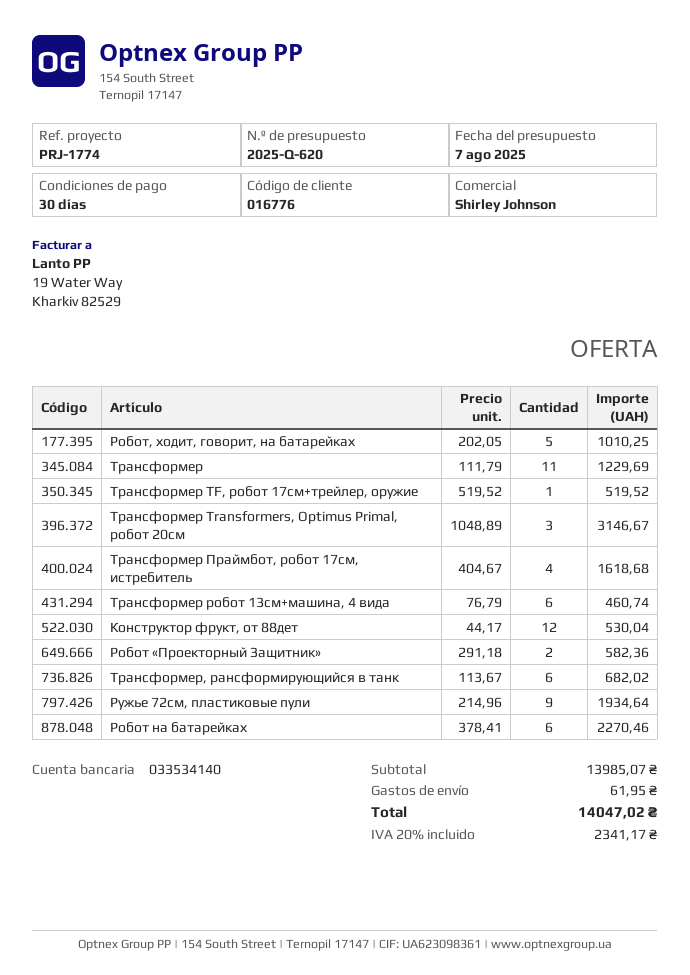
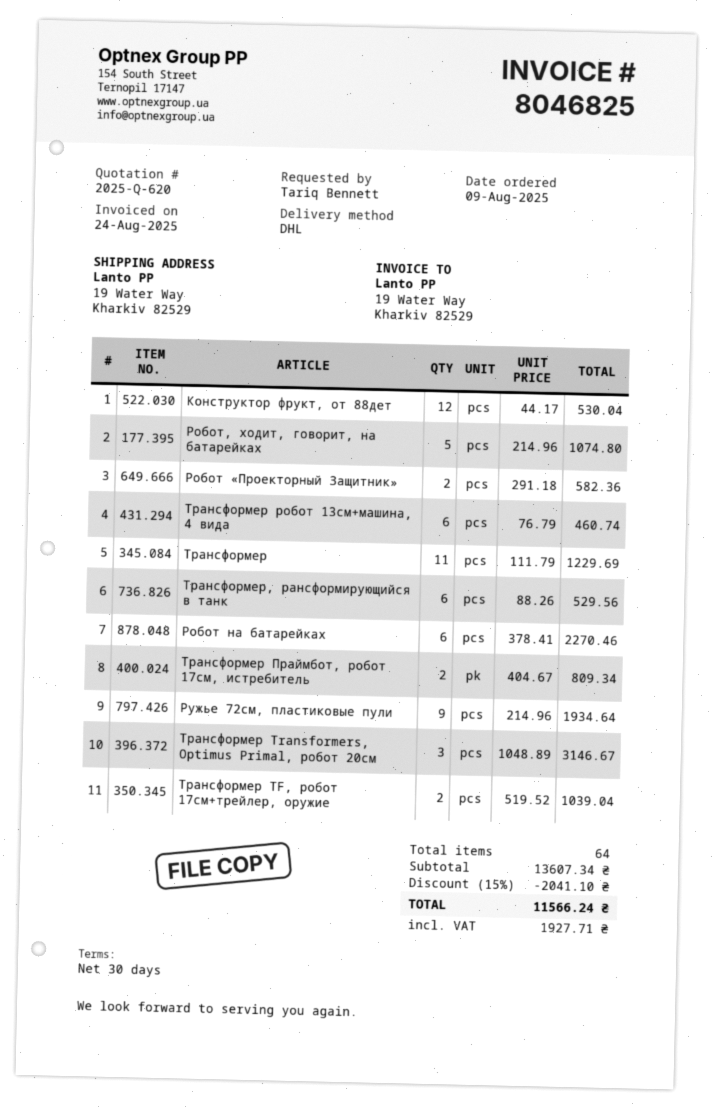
Робот, ходит, говорит, на батарейках: 5 x 202.05 = 1010.25 -> 5 x 214.96 = 1074.80
Трансформер TF, робот 17см+трейлер, оружие: 1 x 519.52 = 519.52 -> 2 x 519.52 = 1039.04
Трансформер Праймбот, робот 17см, истребитель: 4 x 404.67 = 1618.68 -> 2 x 404.67 = 809.34
Трансформер, рансформирующийся в танк: 6 x 113.67 = 682.02 -> 6 x 88.26 = 529.56
subtotal: 13985.07 -> 13607.34
discount: none -> 15% = 2041.10
shipping: 61.95 -> none
tax: 2341.17 -> 1927.71
total: 14047.02 -> 11566.24

